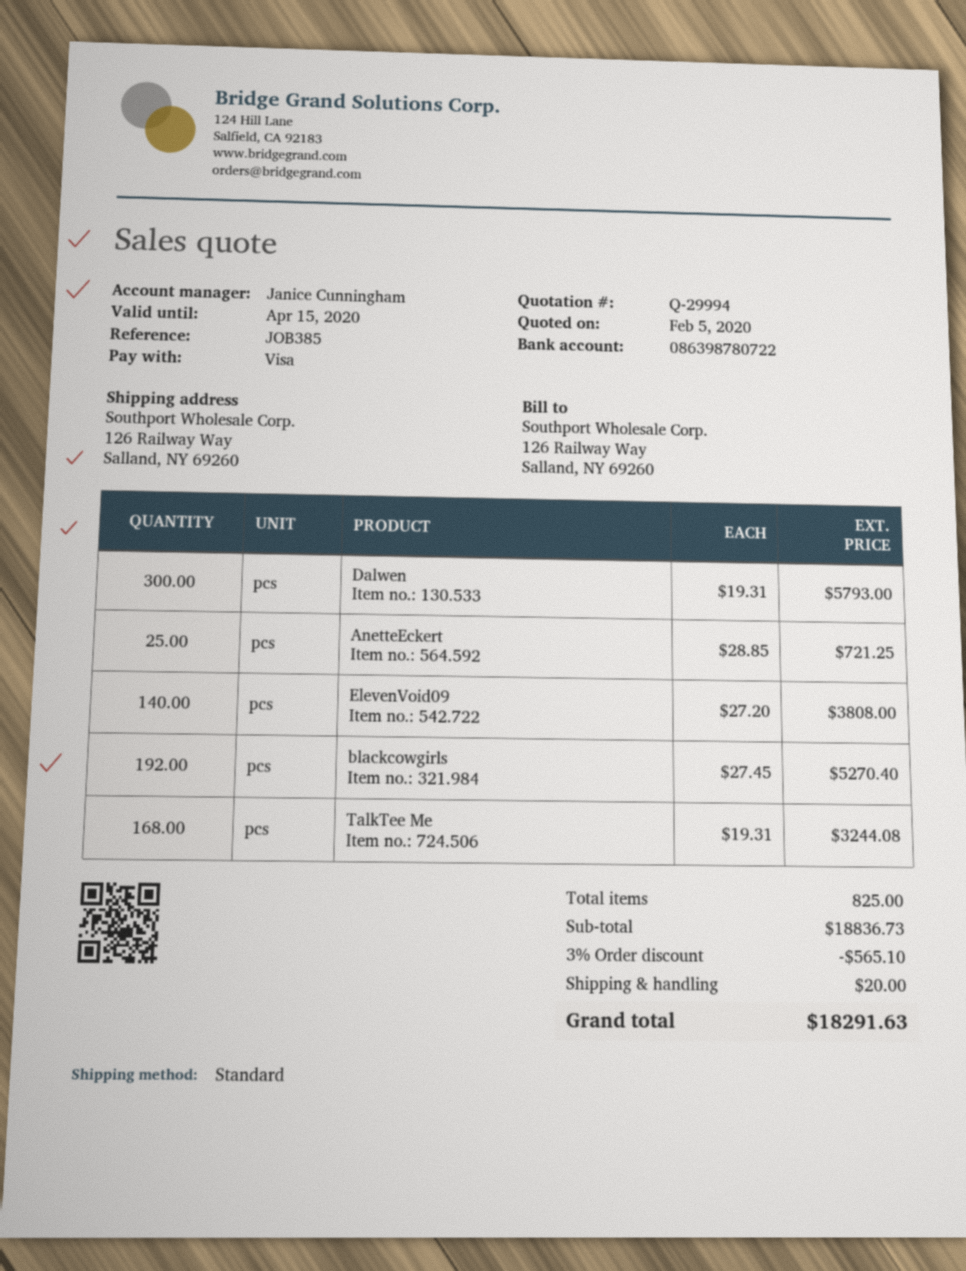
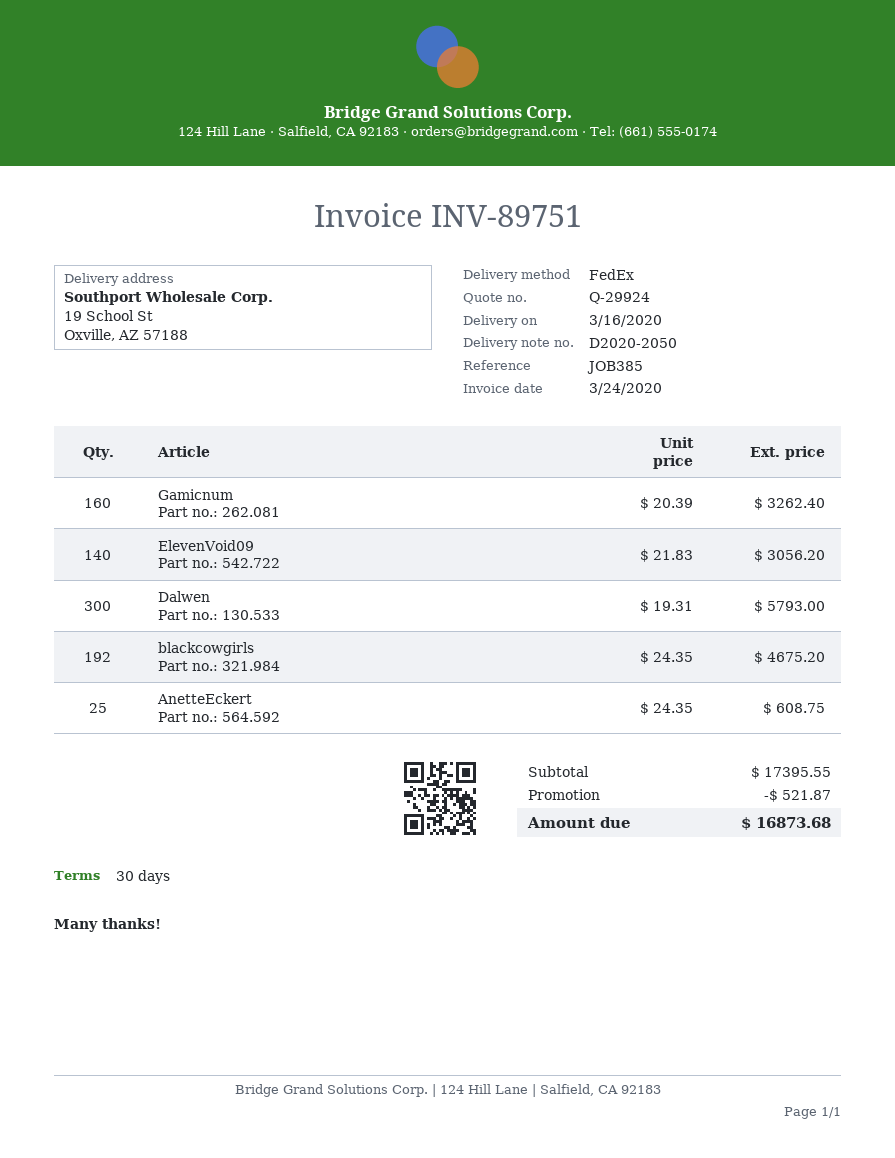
quote number: Q-29994 -> Q-29924
shipping method: standard -> FedEx
ship to: 126 Railway Way, Salland, NY 69260 -> 19 School St, Oxville, AZ 57188
AnetteEckert: 25 x 28.85 = 721.25 -> 25 x 24.35 = 608.75
ElevenVoid09: 140 x 27.20 = 3808.00 -> 140 x 21.83 = 3056.20
blackcowgirls: 192 x 27.45 = 5270.40 -> 192 x 24.35 = 4675.20
TalkTee Me: 168 x 19.31 = 3244.08 -> none
Gamicnum: none -> 160 x 20.39 = 3262.40
subtotal: 18836.73 -> 17395.55
discount: 565.10 -> 521.87
shipping: 20.00 -> none
total: 18291.63 -> 16873.68

